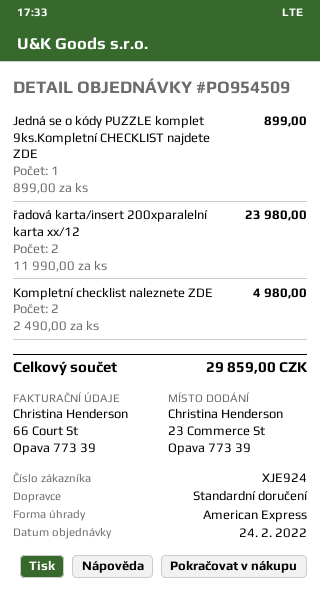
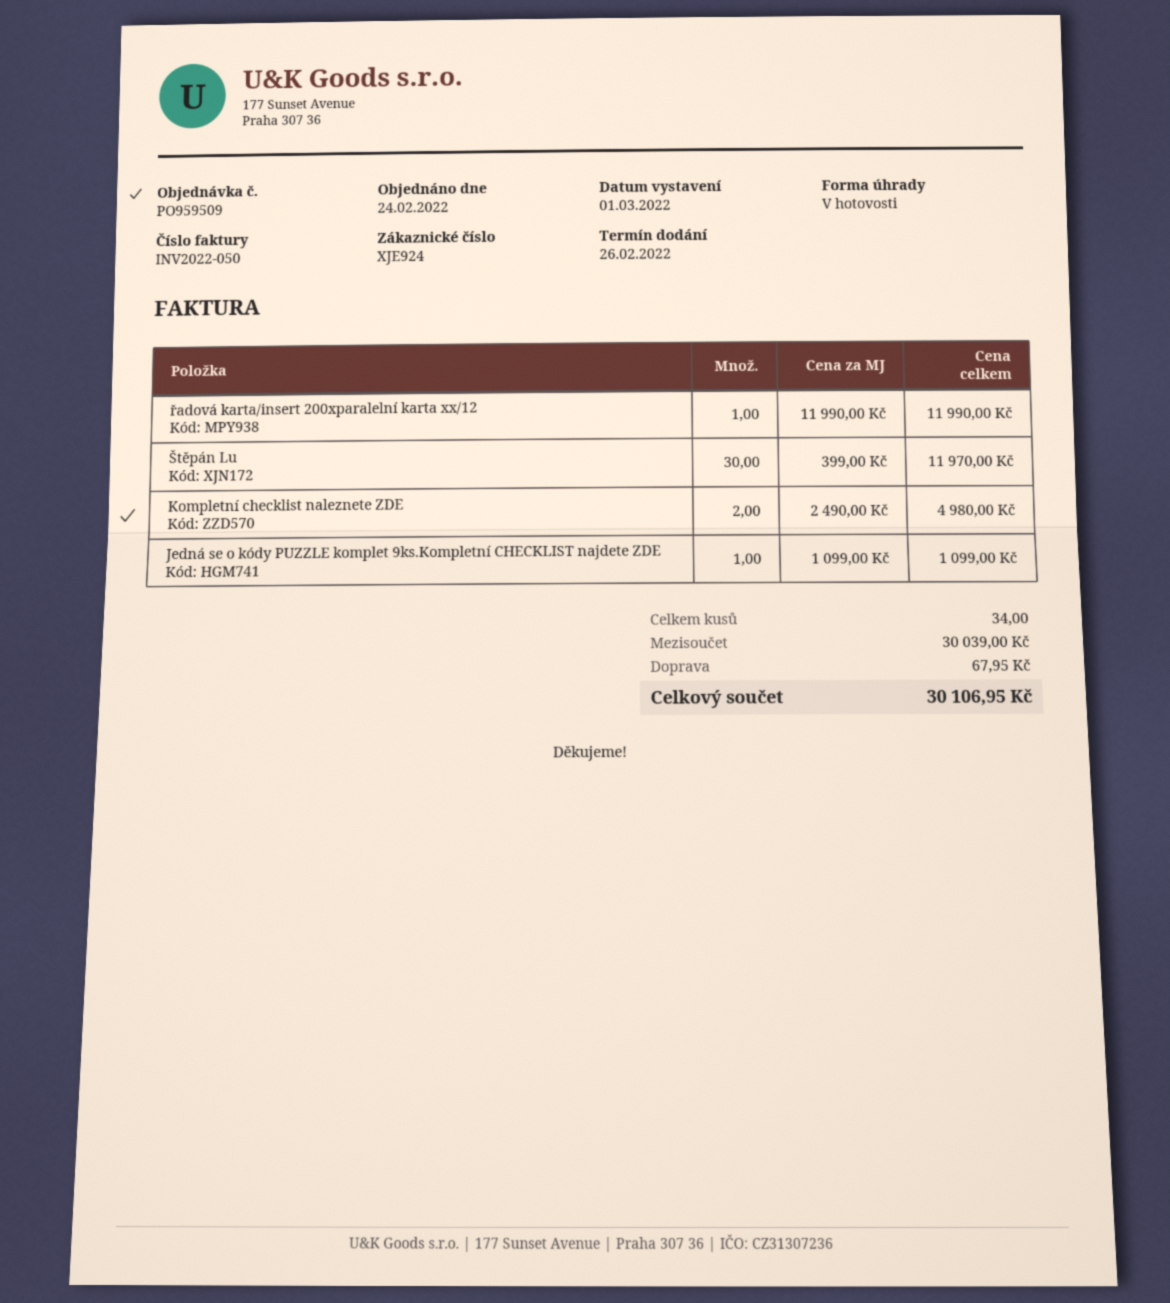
order number: PO954509 -> PO959509
payment method: American Express -> cash
Jedná se o kódy PUZZLE komplet 9ks.Kompletní CHECKLIST najdete ZDE: 1 x 899.00 = 899.00 -> 1 x 1099.00 = 1099.00
řadová karta/insert 200xparalelní karta xx/12: 2 x 11990.00 = 23980.00 -> 1 x 11990.00 = 11990.00
Štěpán Lu: none -> 30 x 399.00 = 11970.00
shipping: none -> 67.95
total: 29859.00 -> 30106.95

